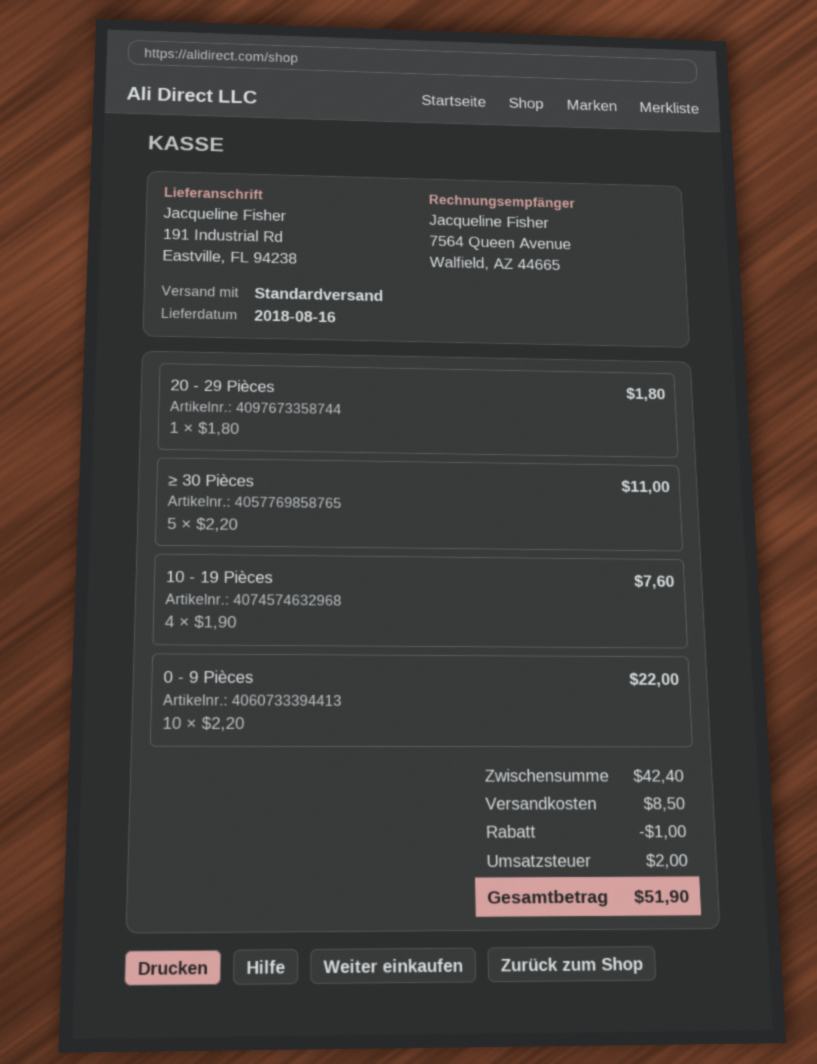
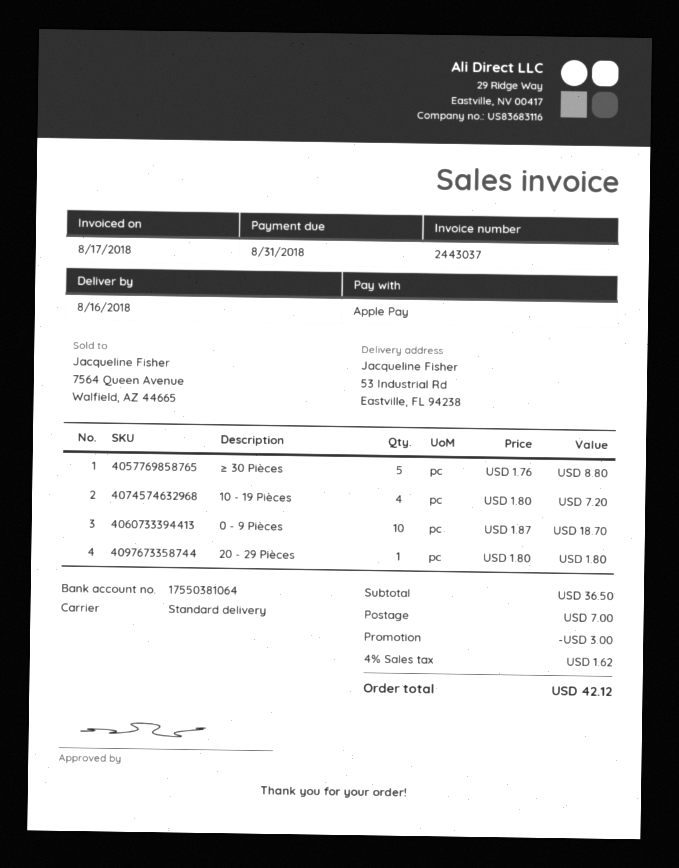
ship to: 191 Industrial Rd, Eastville, FL 94238 -> 53 Industrial Rd, Eastville, FL 94238
≥ 30 Pièces: 5 x 2.20 = 11.00 -> 5 x 1.76 = 8.80
10 - 19 Pièces: 4 x 1.90 = 7.60 -> 4 x 1.80 = 7.20
0 - 9 Pièces: 10 x 2.20 = 22.00 -> 10 x 1.87 = 18.70
subtotal: 42.40 -> 36.50
discount: 1.00 -> 3.00
shipping: 8.50 -> 7.00
tax: 2.00 -> 1.62
total: 51.90 -> 42.12

